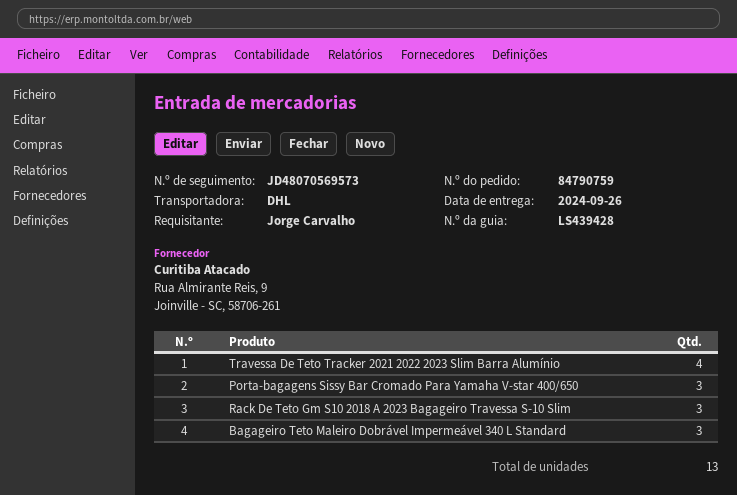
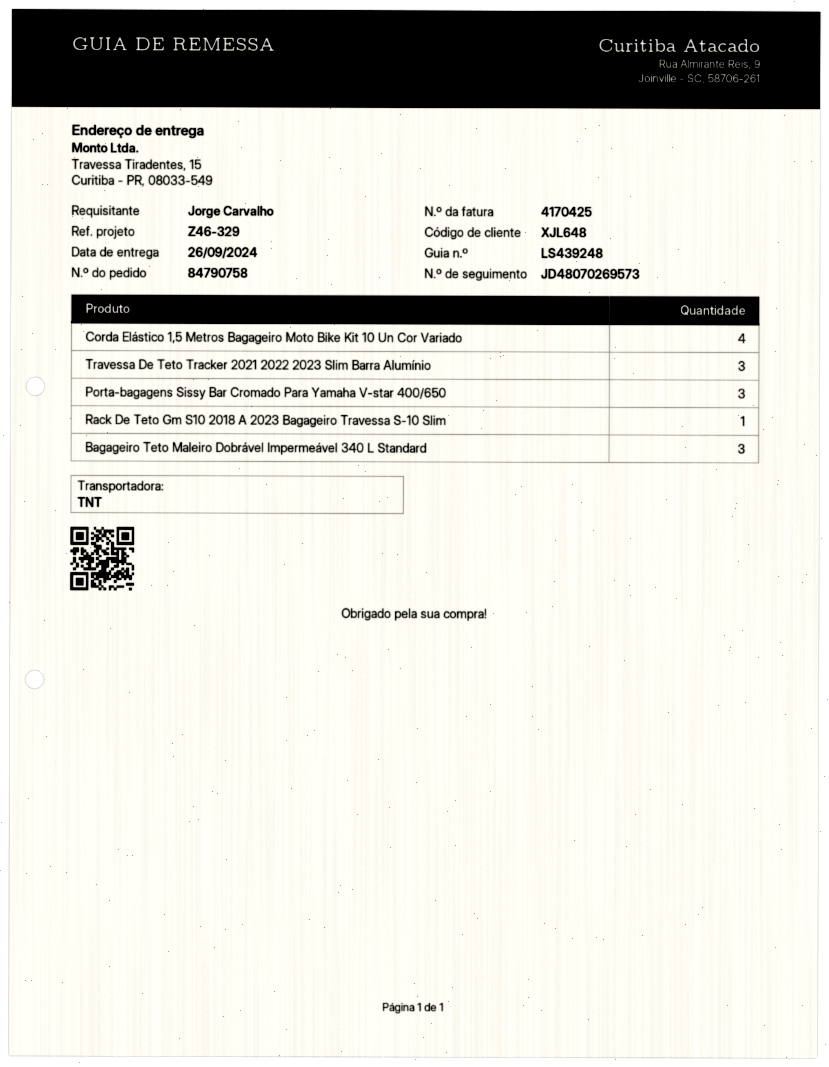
order number: 84790759 -> 84790758
delivery note number: LS439428 -> LS439248
shipping method: DHL -> TNT
tracking number: JD48070569573 -> JD48070269573
Travessa De Teto Tracker 2021 2022 2023 Slim Barra Alumínio: 4 -> 3
Rack De Teto Gm S10 2018 A 2023 Bagageiro Travessa S-10 Slim: 3 -> 1
Corda Elástico 1,5 Metros Bagageiro Moto Bike Kit 10 Un Cor Variado: none -> 4

